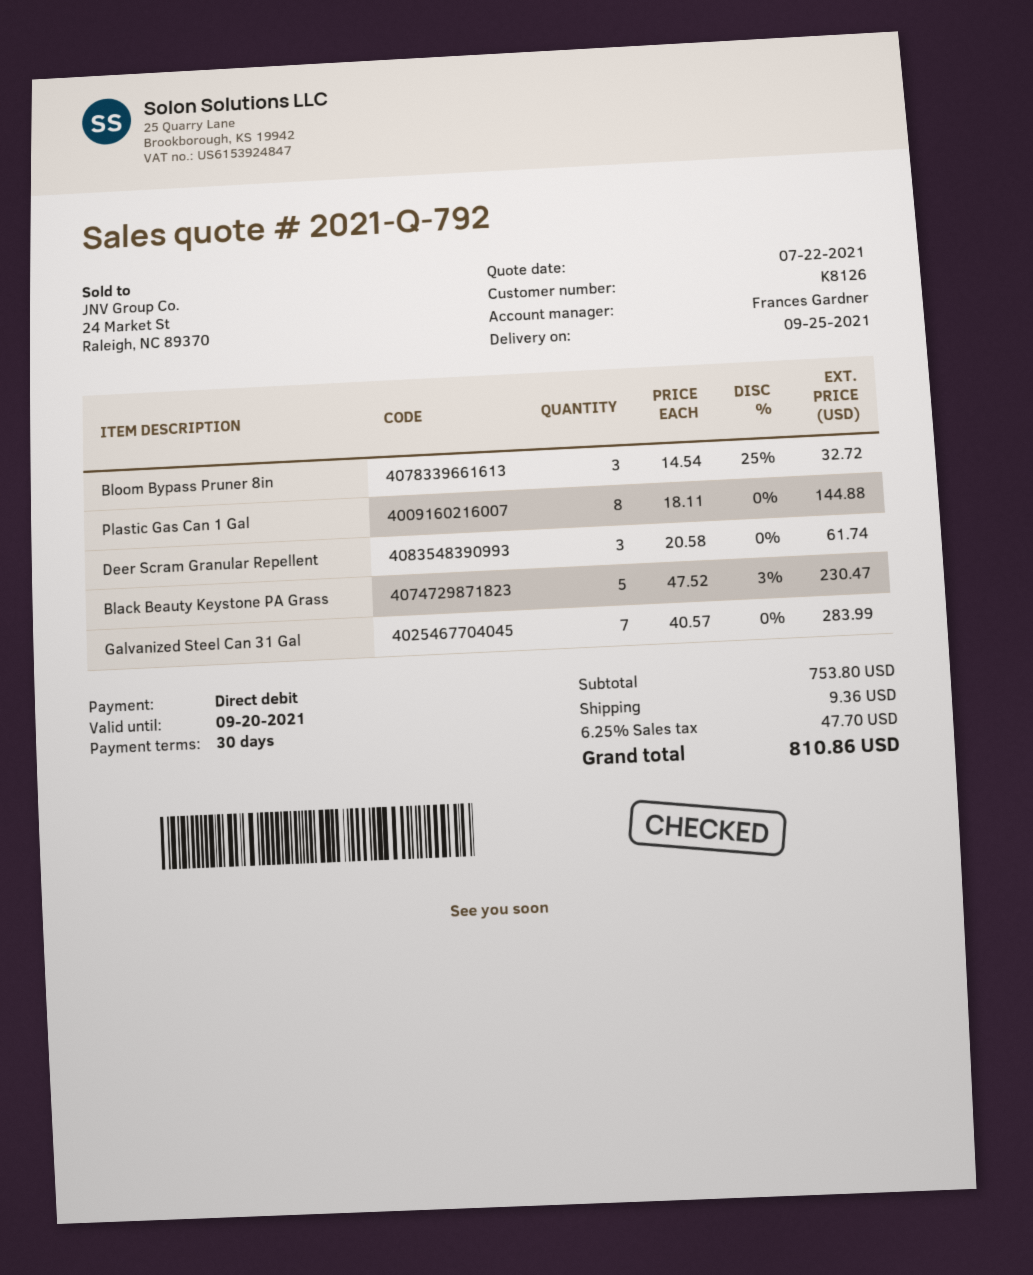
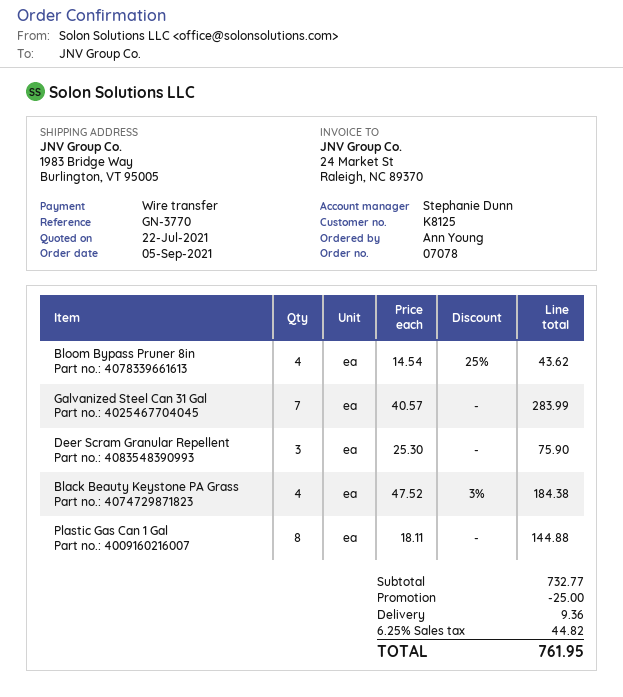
customer number: K8126 -> K8125
sales rep: Frances Gardner -> Stephanie Dunn
payment method: direct debit -> bank transfer
Bloom Bypass Pruner 8in: 3 x 14.54 - 25% = 32.72 -> 4 x 14.54 - 25% = 43.62
Deer Scram Granular Repellent: 3 x 20.58 = 61.74 -> 3 x 25.30 = 75.90
Black Beauty Keystone PA Grass: 5 x 47.52 - 3% = 230.47 -> 4 x 47.52 - 3% = 184.38
subtotal: 753.80 -> 732.77
discount: none -> 25.00
tax: 6.25% = 47.70 -> 6.25% = 44.82
total: 810.86 -> 761.95

